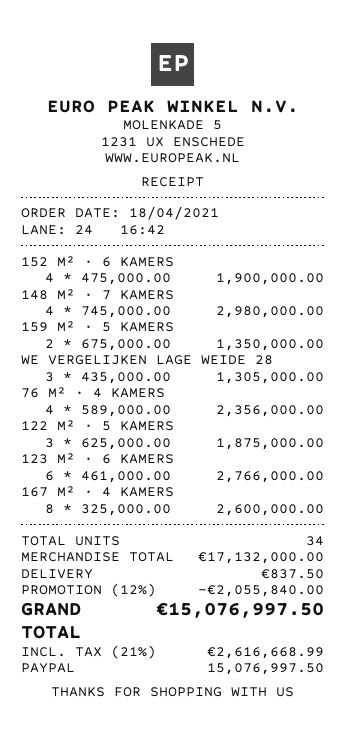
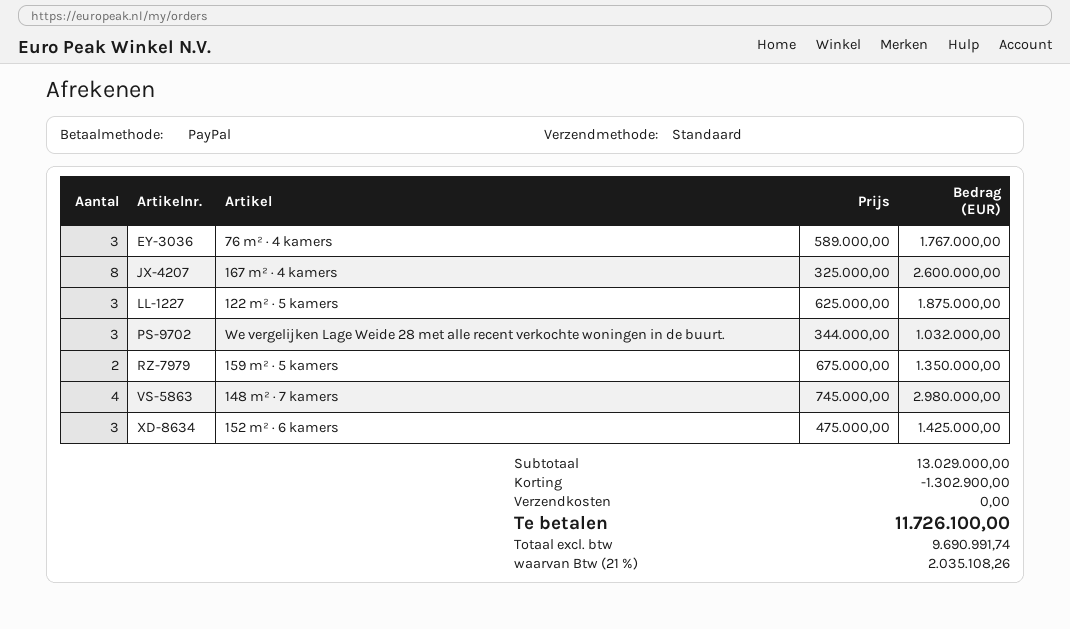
152 M² · 6 KAMERS: 4 x 475000.00 = 1900000.00 -> 3 x 475000.00 = 1425000.00
WE VERGELIJKEN LAGE WEIDE 28: 3 x 435000.00 = 1305000.00 -> 3 x 344000.00 = 1032000.00
76 M² · 4 KAMERS: 4 x 589000.00 = 2356000.00 -> 3 x 589000.00 = 1767000.00
123 M² · 6 KAMERS: 6 x 461000.00 = 2766000.00 -> none
subtotal: 17132000.00 -> 13029000.00
discount: 2055840.00 -> 1302900.00
shipping: 837.50 -> 0.00
tax: 21% = 2616668.99 -> 21% = 2035108.26
total: 15076997.50 -> 11726100.00

